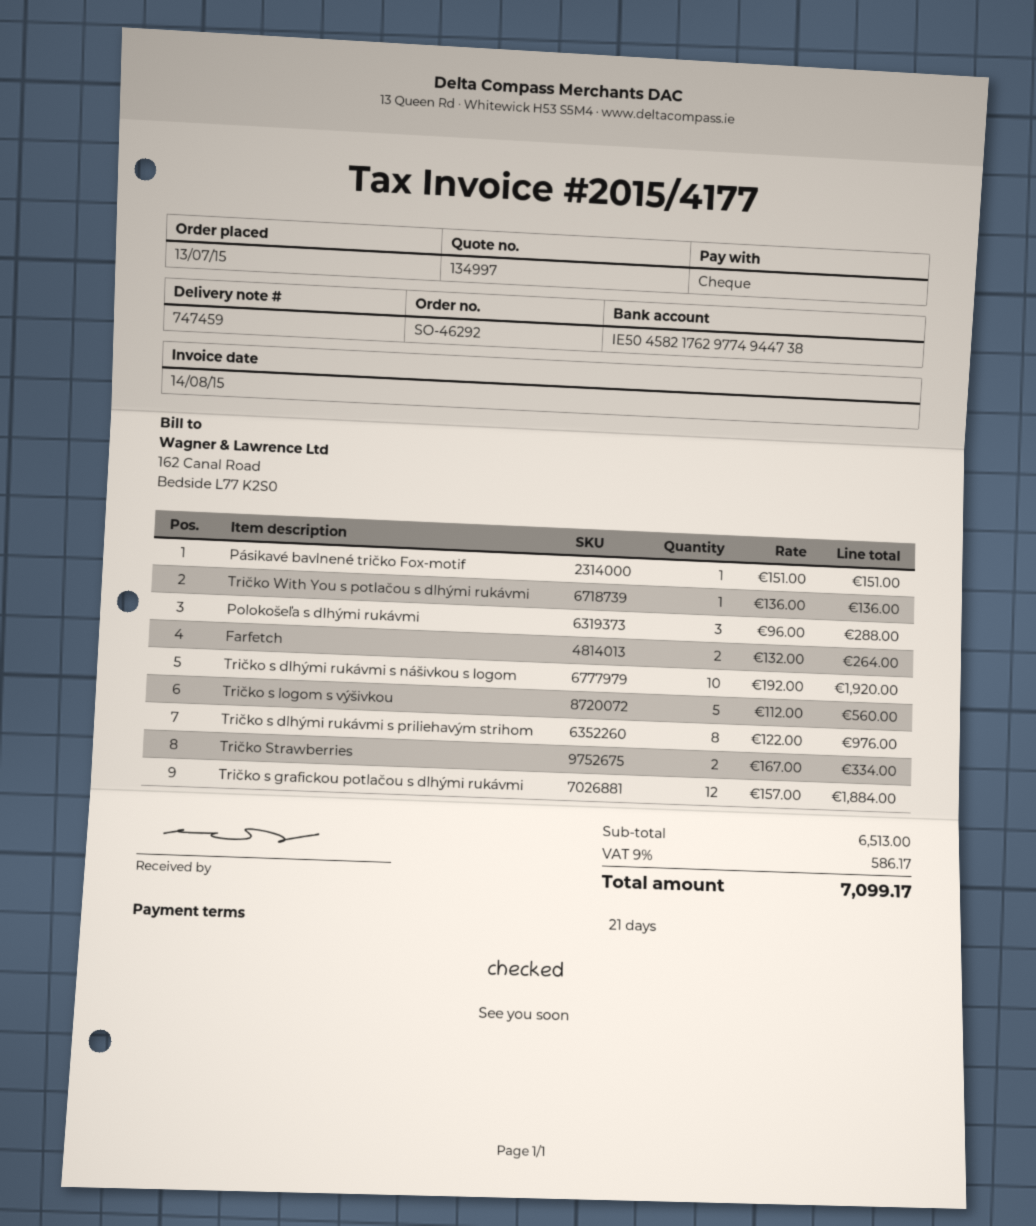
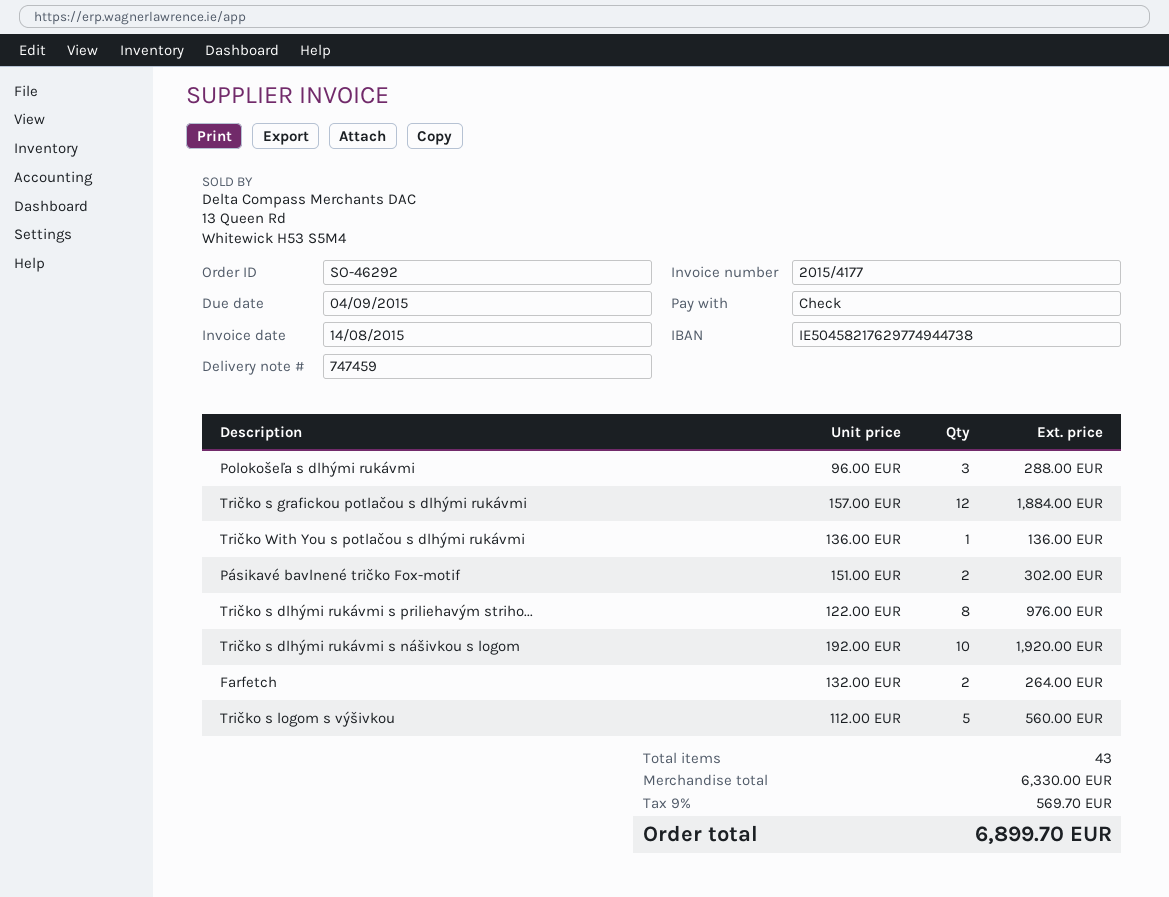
Pásikavé bavlnené tričko Fox-motif: 1 x 151.00 = 151.00 -> 2 x 151.00 = 302.00
Tričko Strawberries: 2 x 167.00 = 334.00 -> none
subtotal: 6513.00 -> 6330.00
tax: 9% = 586.17 -> 9% = 569.70
total: 7099.17 -> 6899.70

